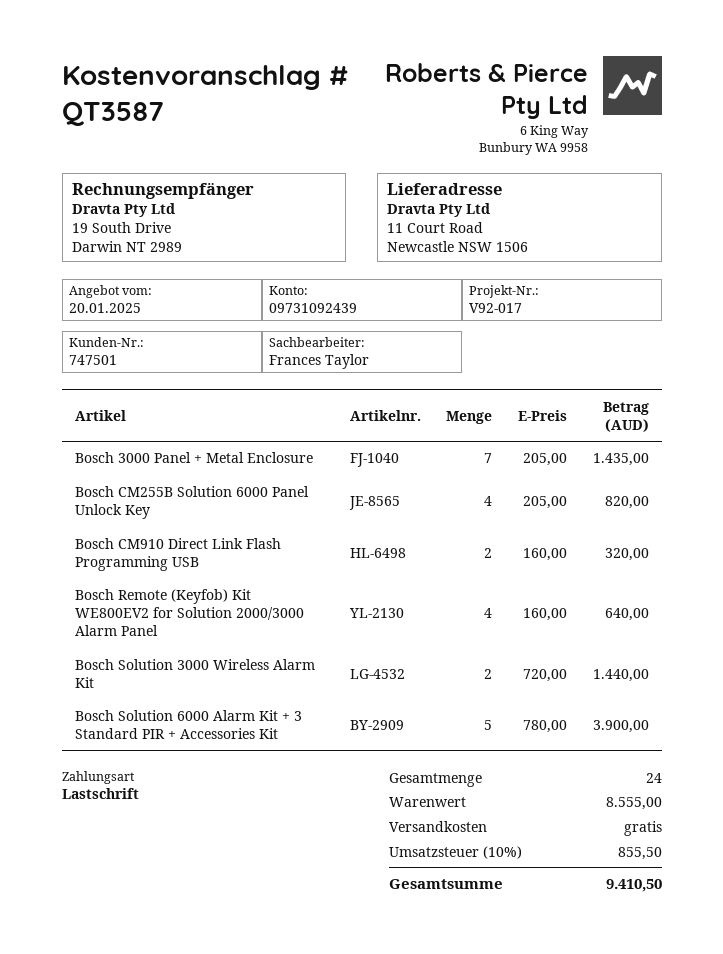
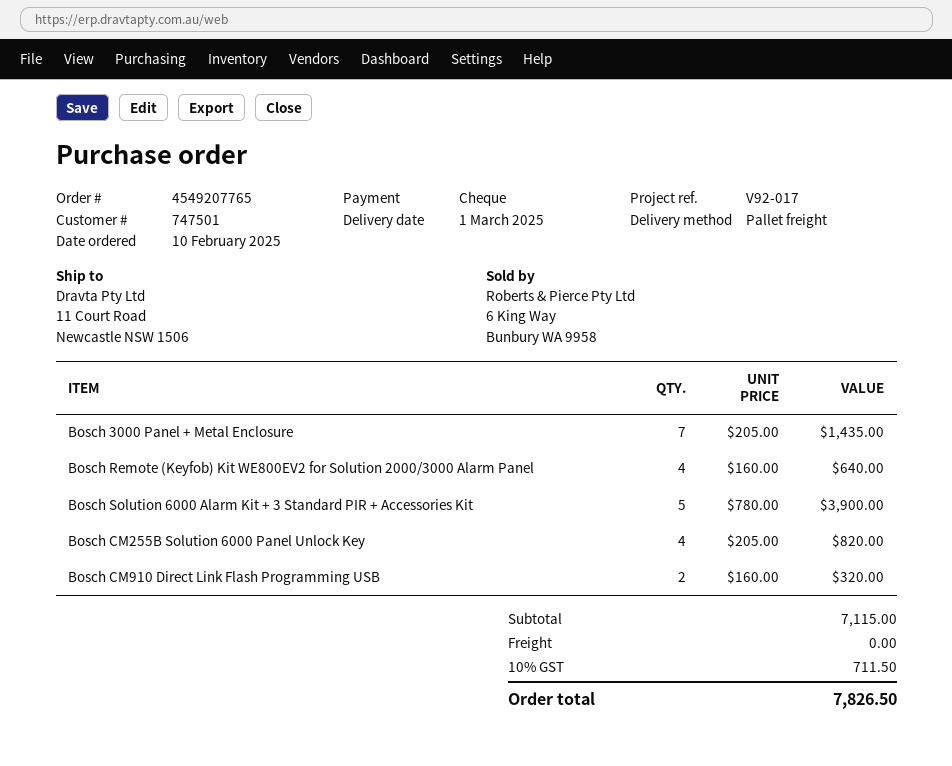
payment method: direct debit -> cheque
Bosch Solution 3000 Wireless Alarm Kit: 2 x 720.00 = 1440.00 -> none
subtotal: 8555.00 -> 7115.00
tax: 10% = 855.50 -> 10% = 711.50
total: 9410.50 -> 7826.50

